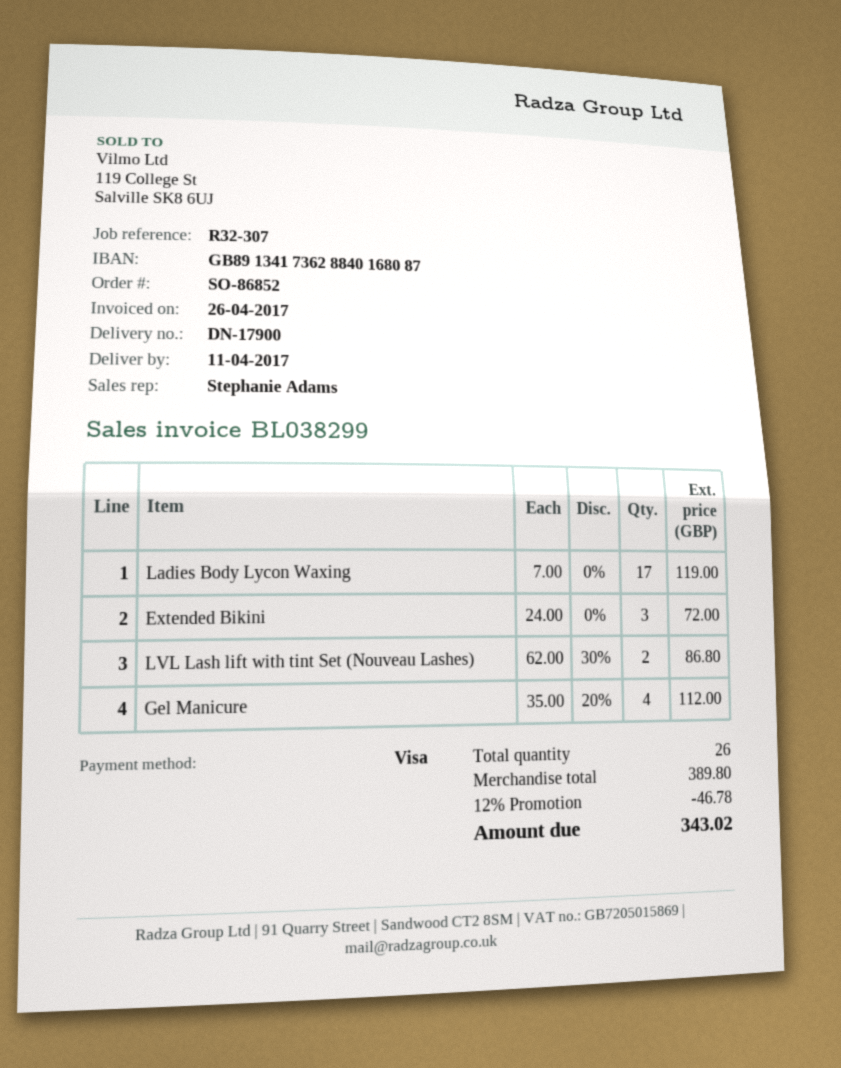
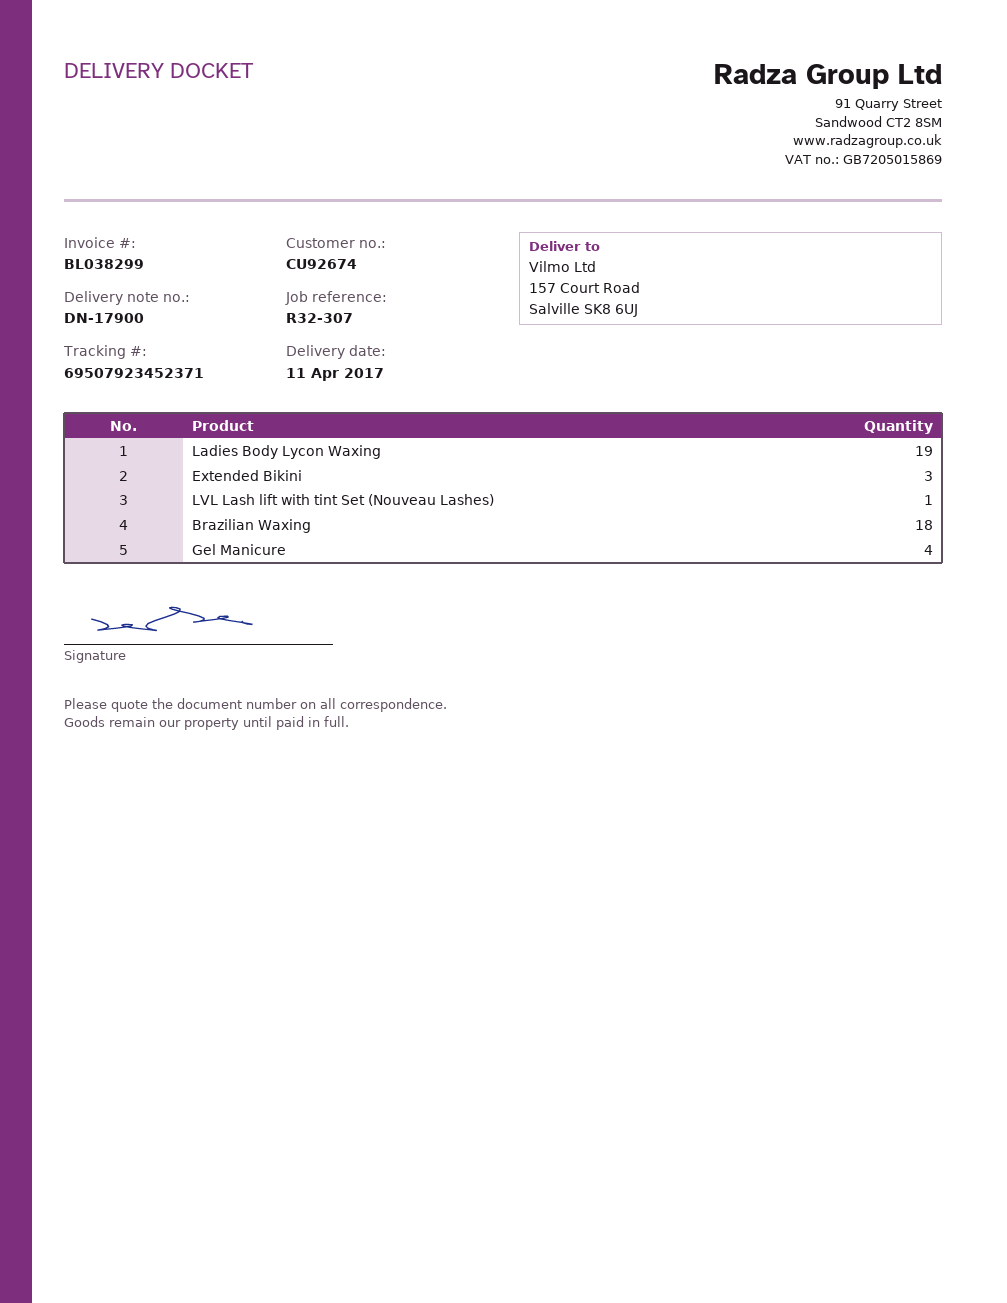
Ladies Body Lycon Waxing: 17 -> 19
LVL Lash lift with tint Set (Nouveau Lashes): 2 -> 1
Brazilian Waxing: none -> 18

